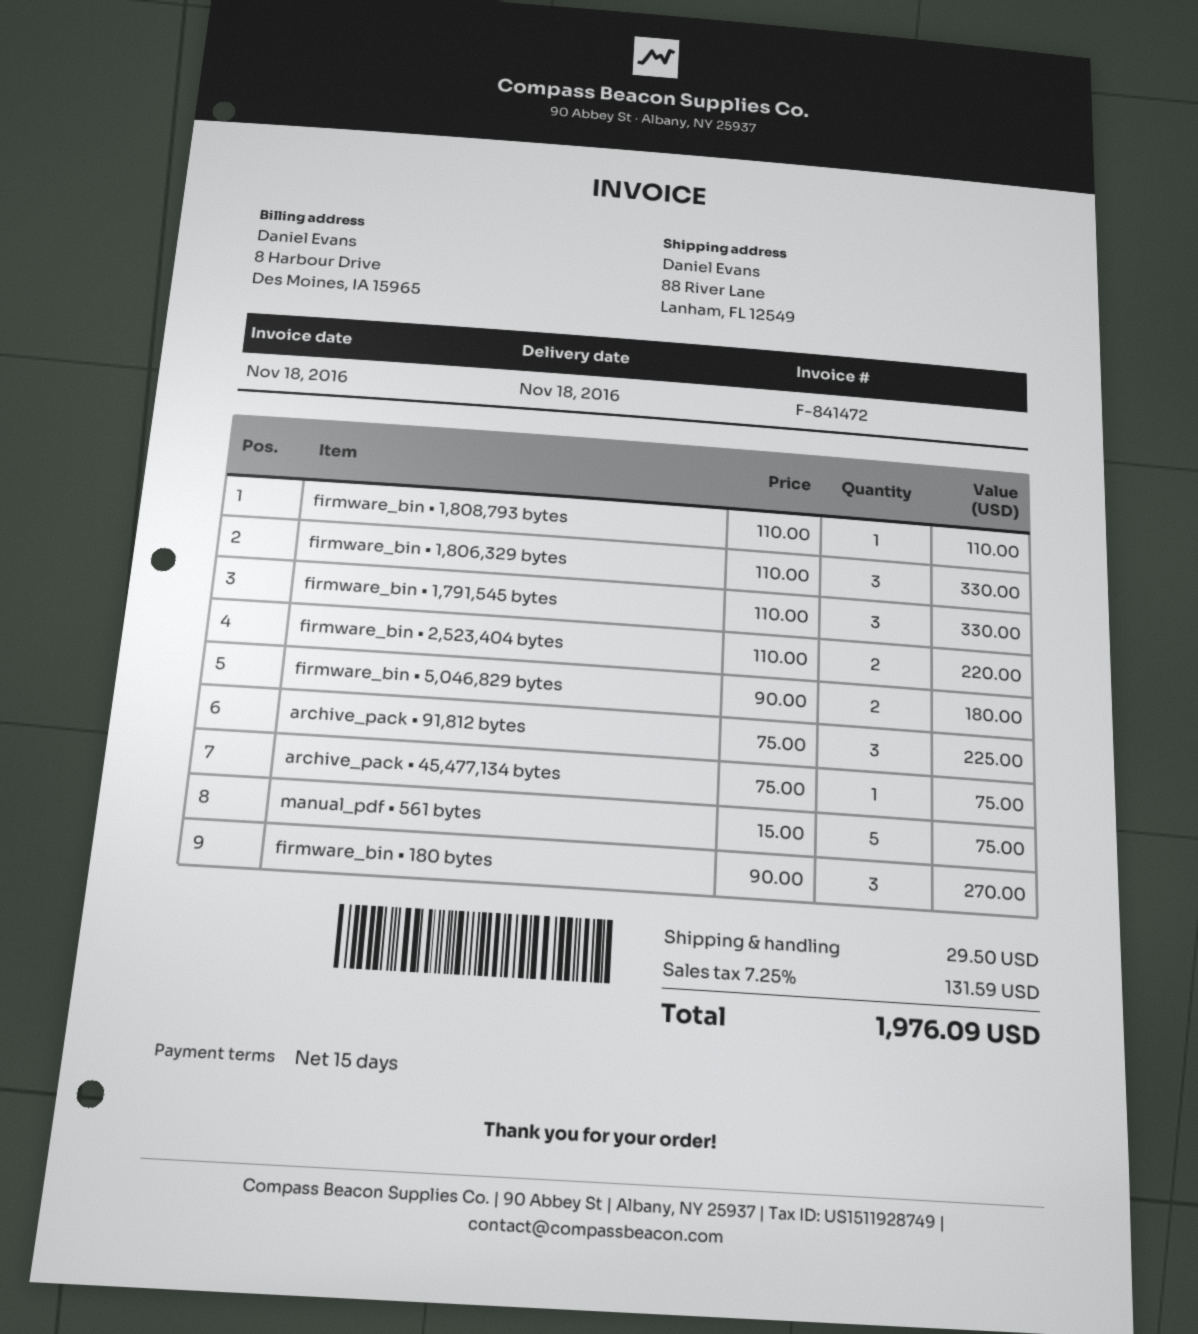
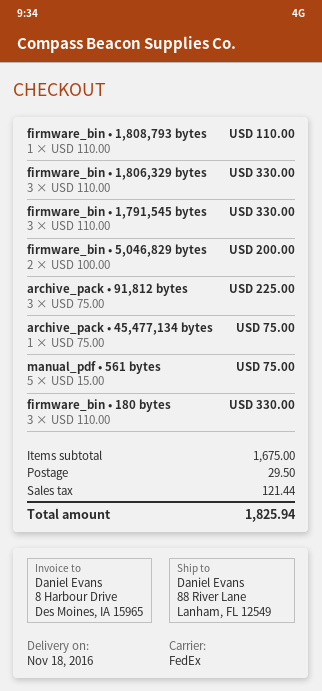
firmware_bin • 2,523,404 bytes: 2 x 110.00 = 220.00 -> none
firmware_bin • 5,046,829 bytes: 2 x 90.00 = 180.00 -> 2 x 100.00 = 200.00
firmware_bin • 180 bytes: 3 x 90.00 = 270.00 -> 3 x 110.00 = 330.00
tax: 131.59 -> 121.44
total: 1976.09 -> 1825.94

